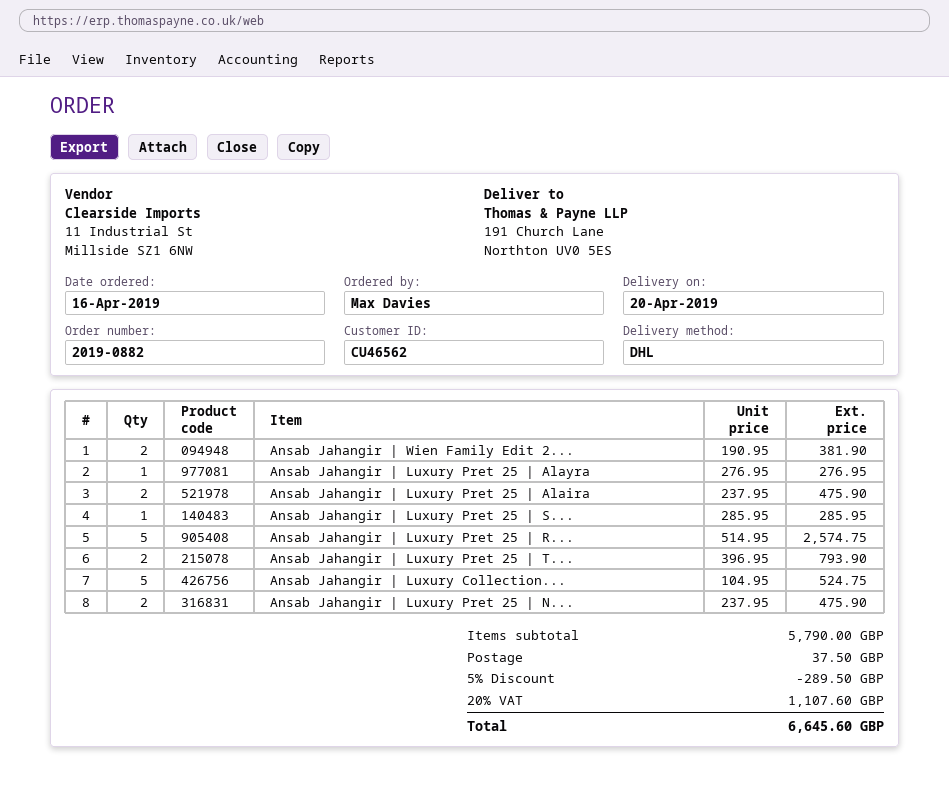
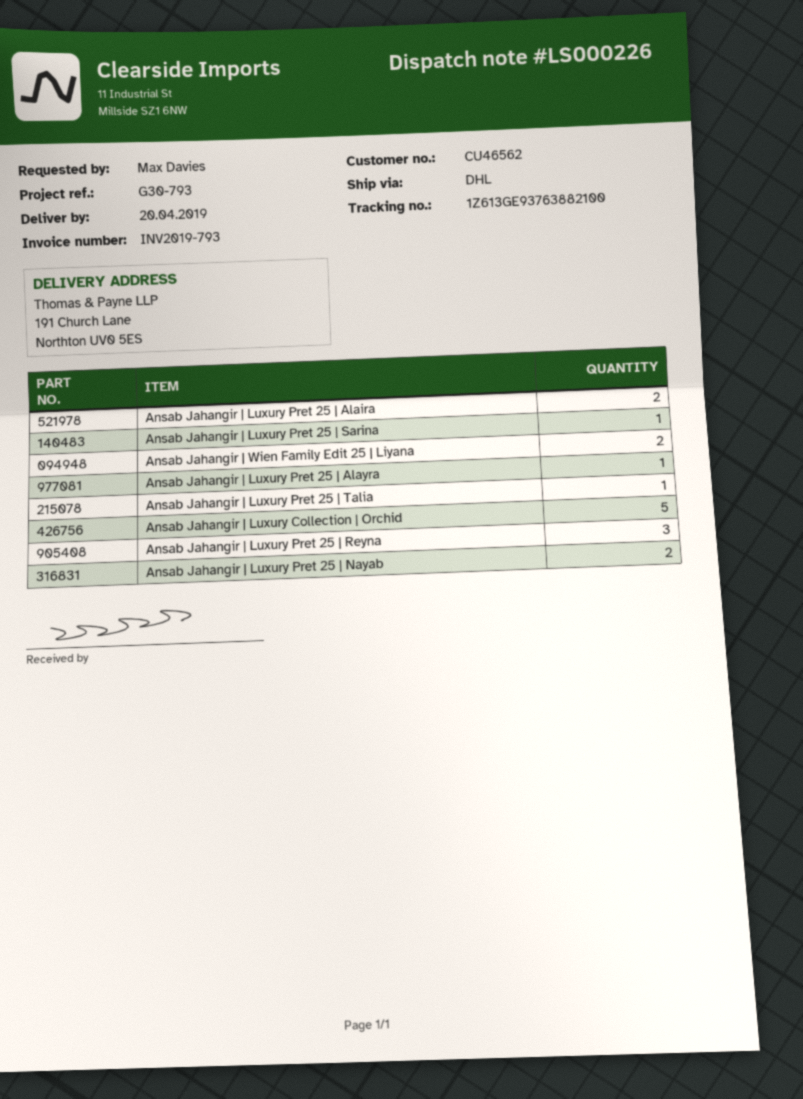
Ansab Jahangir | Luxury Pret 25 | R...: 5 -> 3
Ansab Jahangir | Luxury Pret 25 | T...: 2 -> 1

